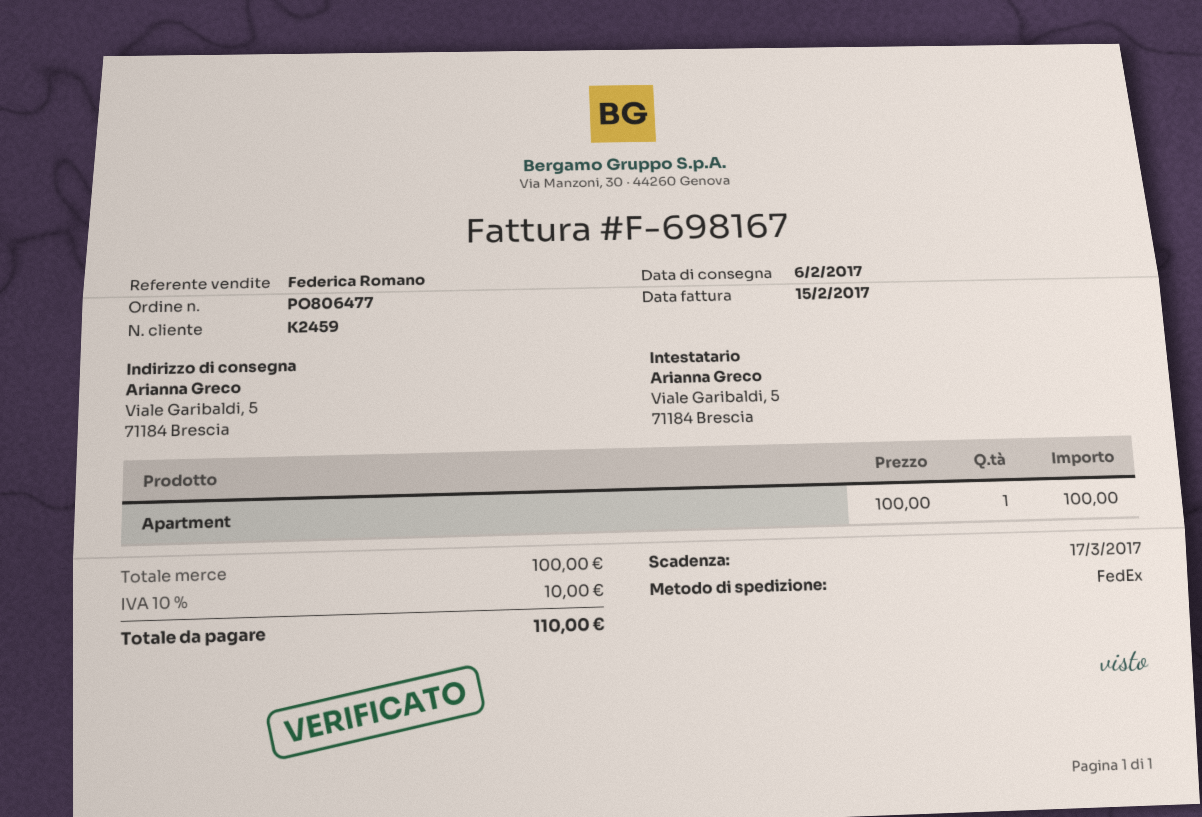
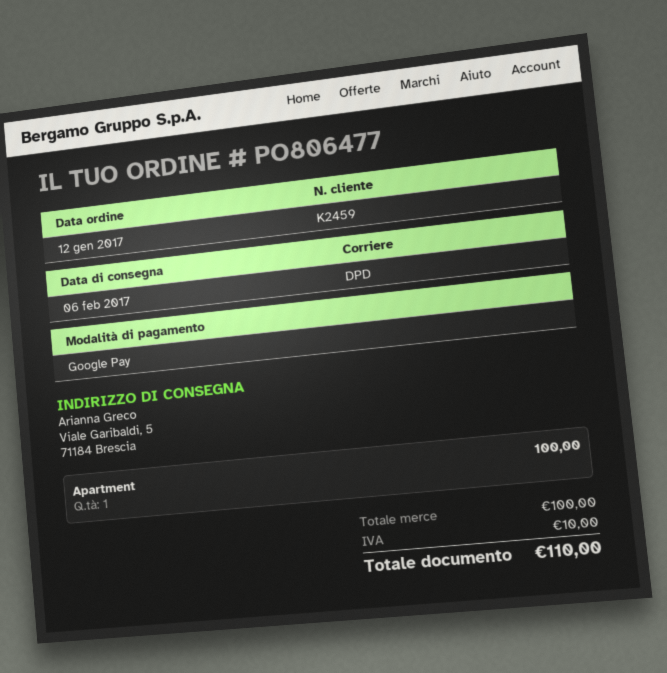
shipping method: FedEx -> DPD

